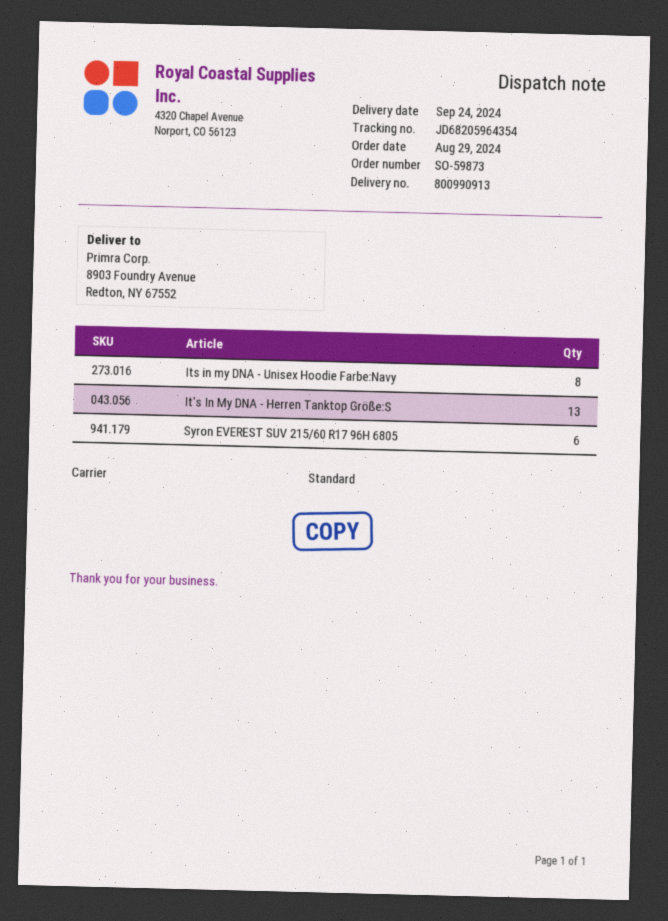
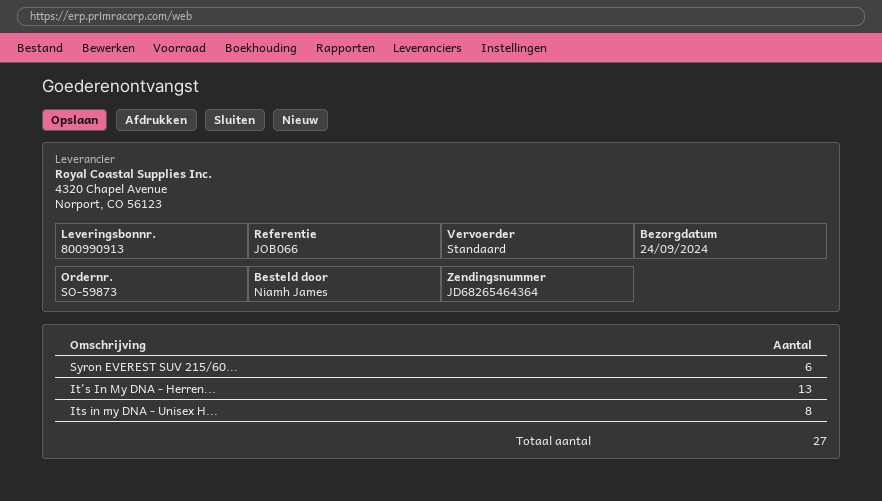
tracking number: JD68205964354 -> JD68265464364

